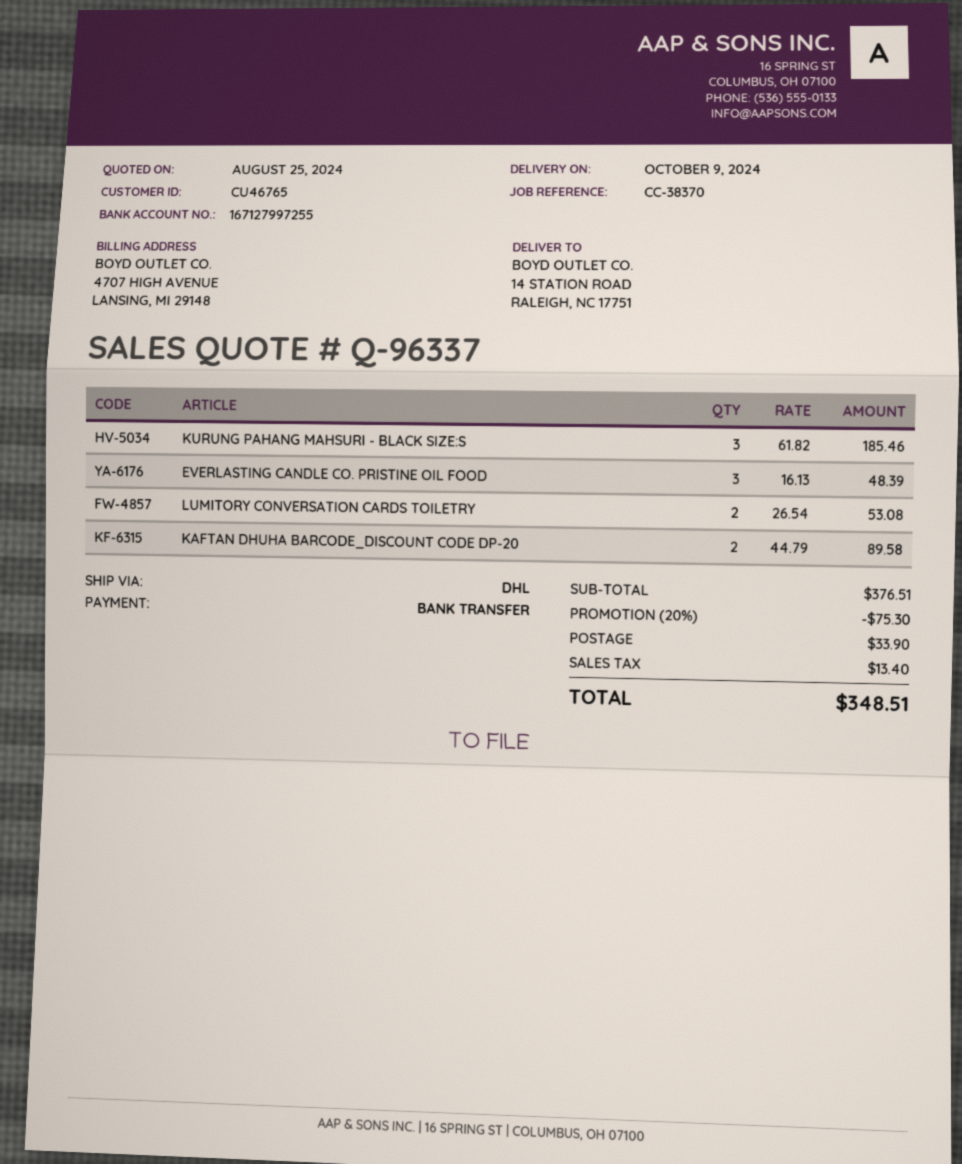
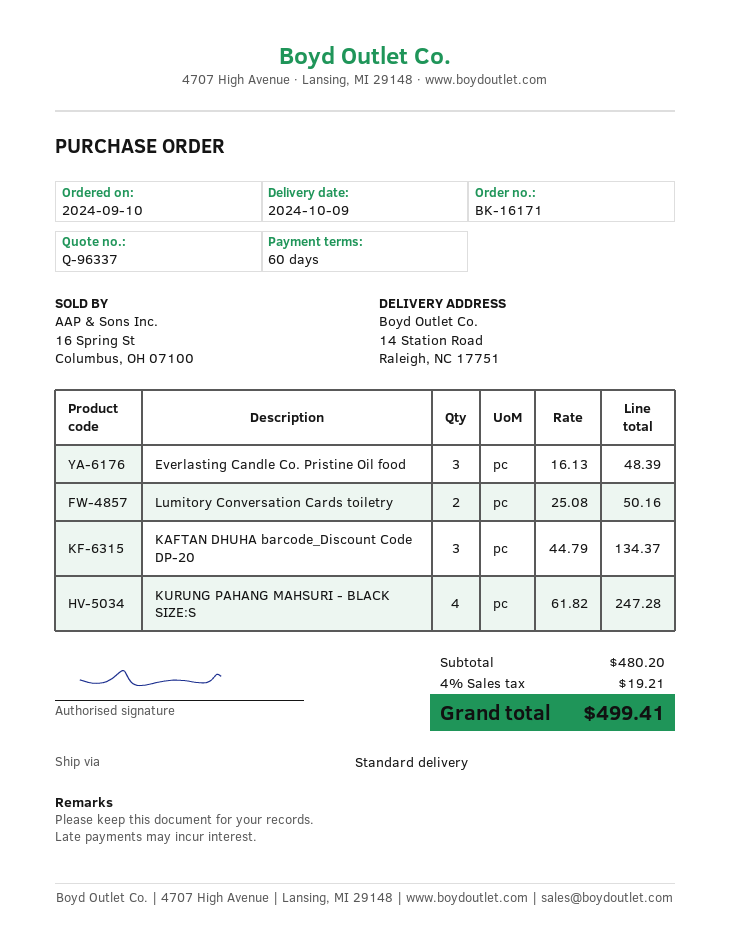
shipping method: DHL -> standard
KURUNG PAHANG MAHSURI - BLACK SIZE:S: 3 x 61.82 = 185.46 -> 4 x 61.82 = 247.28
LUMITORY CONVERSATION CARDS TOILETRY: 2 x 26.54 = 53.08 -> 2 x 25.08 = 50.16
KAFTAN DHUHA BARCODE_DISCOUNT CODE DP-20: 2 x 44.79 = 89.58 -> 3 x 44.79 = 134.37
subtotal: 376.51 -> 480.20
discount: 20% = 75.30 -> none
shipping: 33.90 -> none
tax: 13.40 -> 19.21
total: 348.51 -> 499.41

